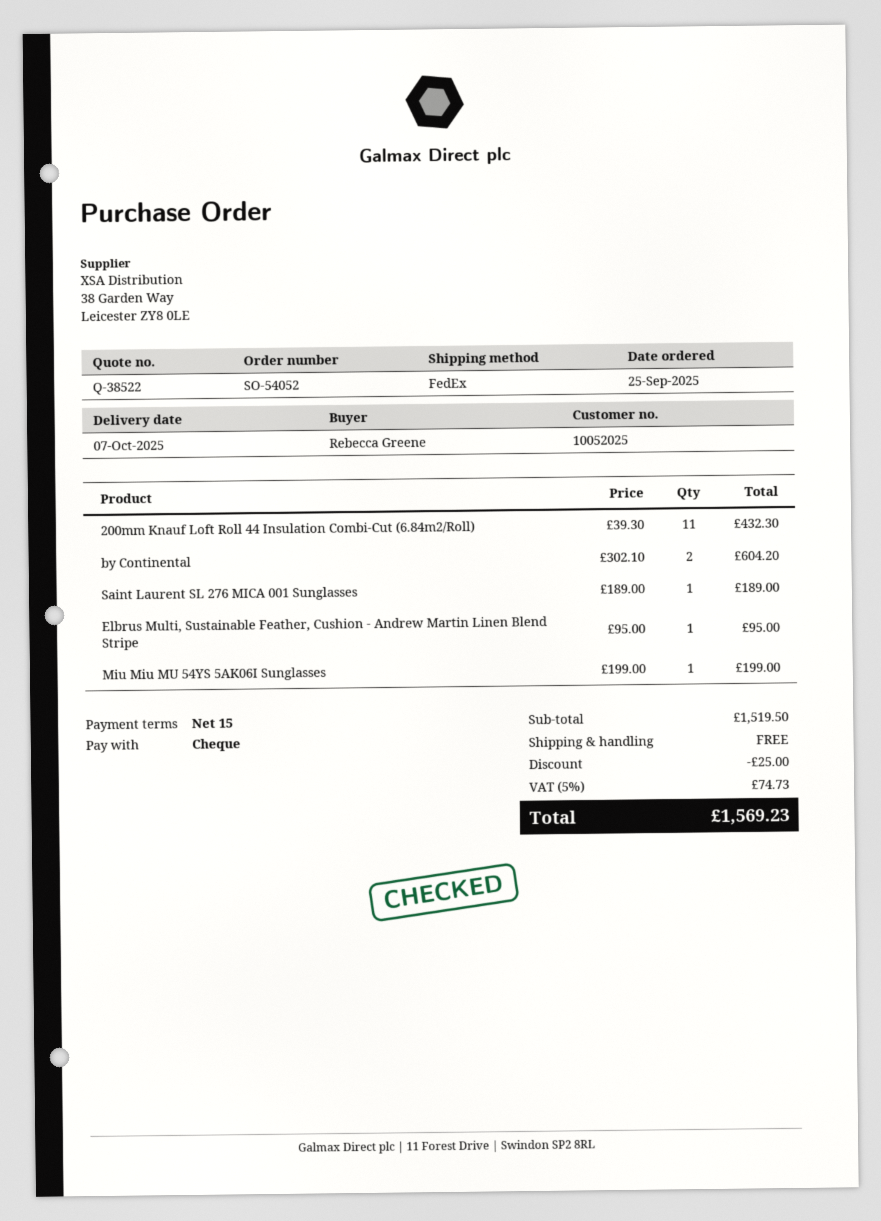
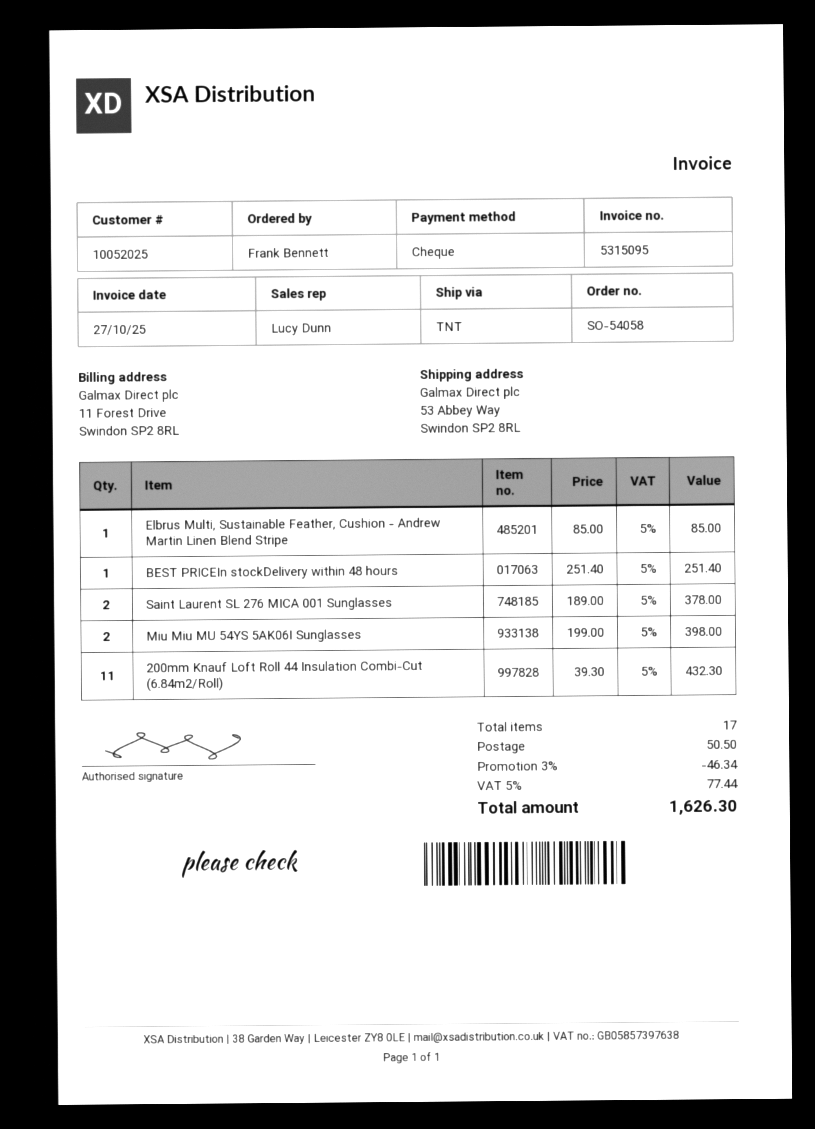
order number: SO-54052 -> SO-54058
ordered by: Rebecca Greene -> Frank Bennett
shipping method: FedEx -> TNT
by Continental: 2 x 302.10 = 604.20 -> none
Saint Laurent SL 276 MICA 001 Sunglasses: 1 x 189.00 = 189.00 -> 2 x 189.00 = 378.00
Elbrus Multi, Sustainable Feather, Cushion - Andrew Martin Linen Blend Stripe: 1 x 95.00 = 95.00 -> 1 x 85.00 = 85.00
Miu Miu MU 54YS 5AK06I Sunglasses: 1 x 199.00 = 199.00 -> 2 x 199.00 = 398.00
BEST PRICEIn stockDelivery within 48 hours: none -> 1 x 251.40 = 251.40
discount: 25.00 -> 46.34
shipping: 0.00 -> 50.50
tax: 5% = 74.73 -> 5% = 77.44
total: 1569.23 -> 1626.30

